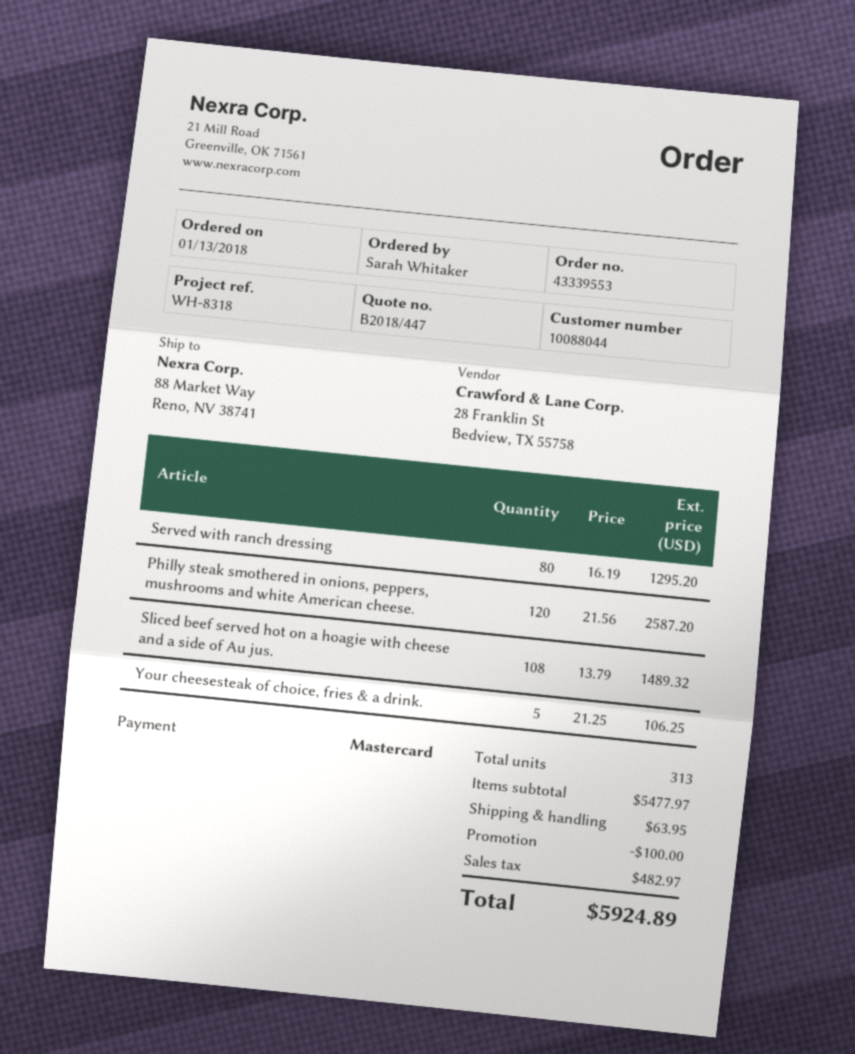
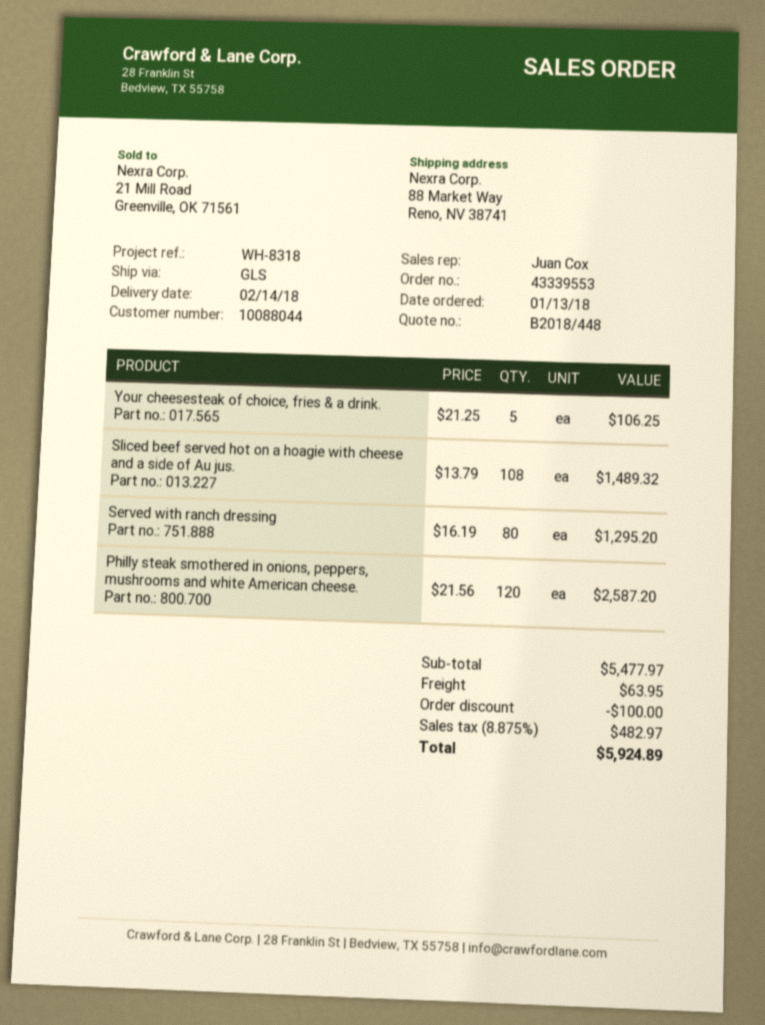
quote number: B2018/447 -> B2018/448

